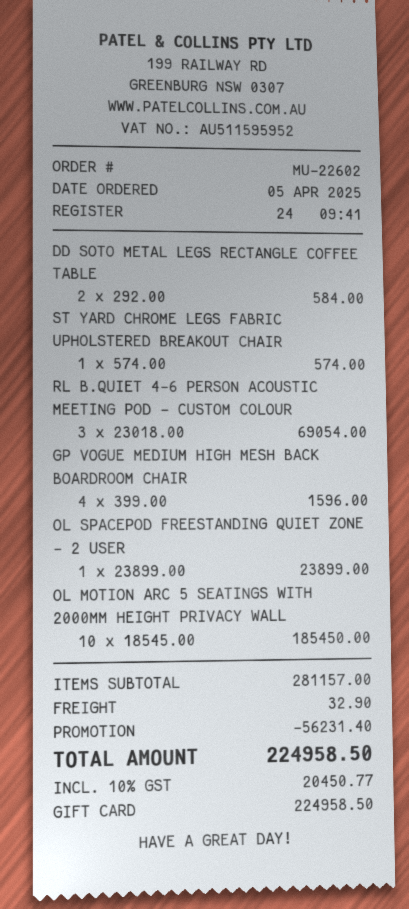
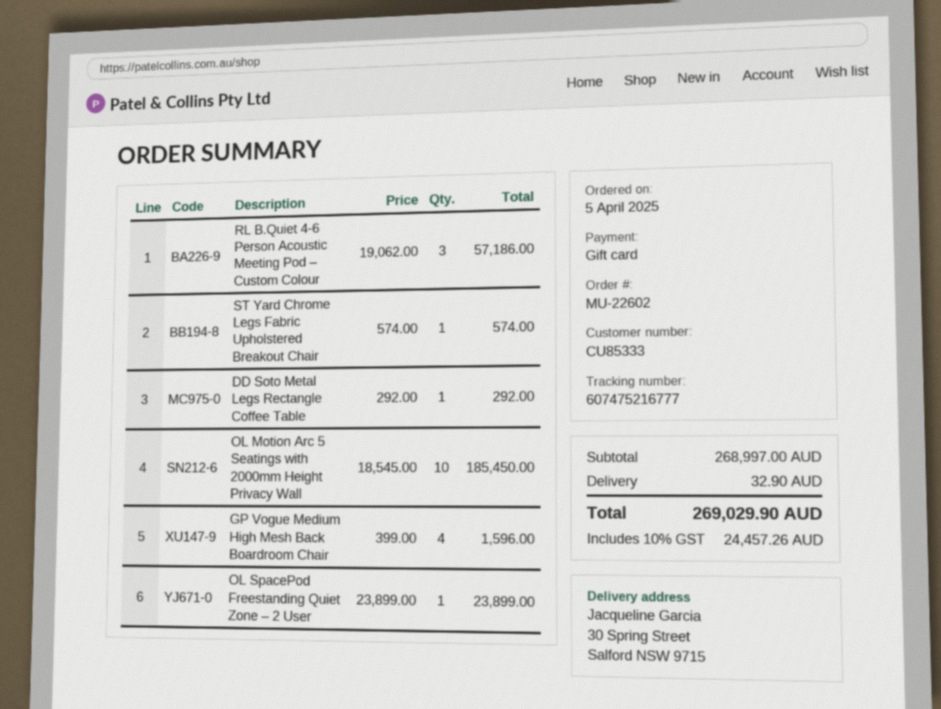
DD SOTO METAL LEGS RECTANGLE COFFEE TABLE: 2 x 292.00 = 584.00 -> 1 x 292.00 = 292.00
RL B.QUIET 4-6 PERSON ACOUSTIC MEETING POD – CUSTOM COLOUR: 3 x 23018.00 = 69054.00 -> 3 x 19062.00 = 57186.00
subtotal: 281157.00 -> 268997.00
discount: 56231.40 -> none
tax: 10% = 20450.77 -> 10% = 24457.26
total: 224958.50 -> 269029.90

